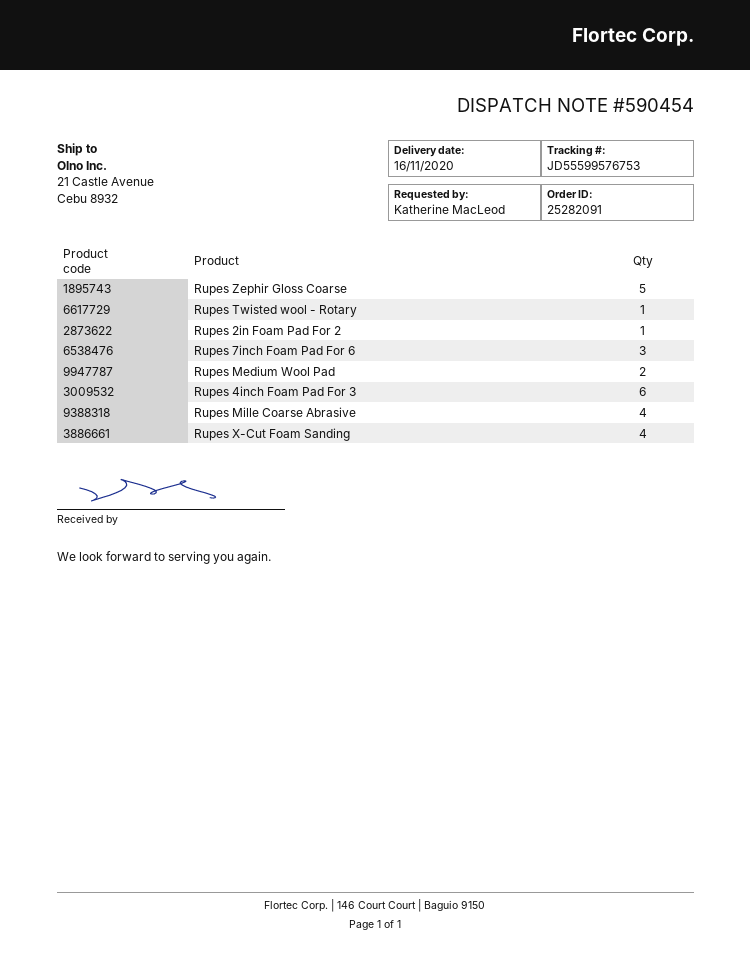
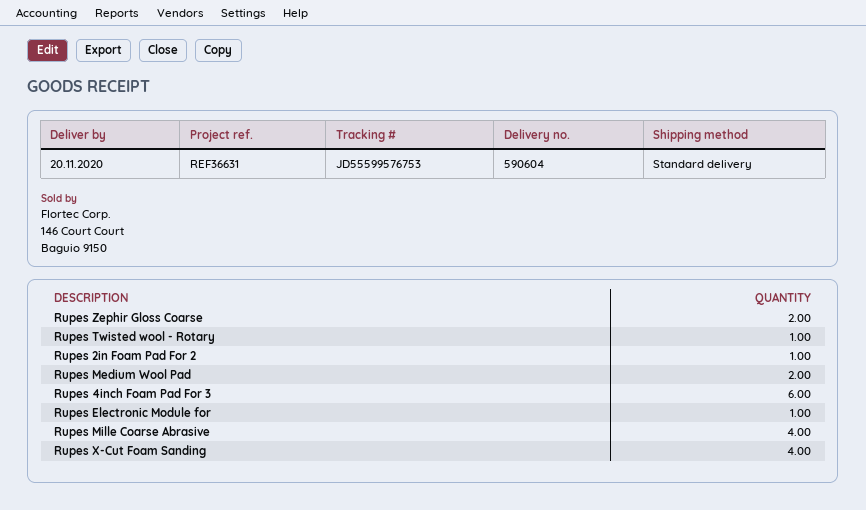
delivery note number: 590454 -> 590604
delivery date: 2020-11-16 -> 2020-11-20
Rupes Zephir Gloss Coarse: 5 -> 2
Rupes 7inch Foam Pad For 6: 3 -> none
Rupes Electronic Module for: none -> 1

